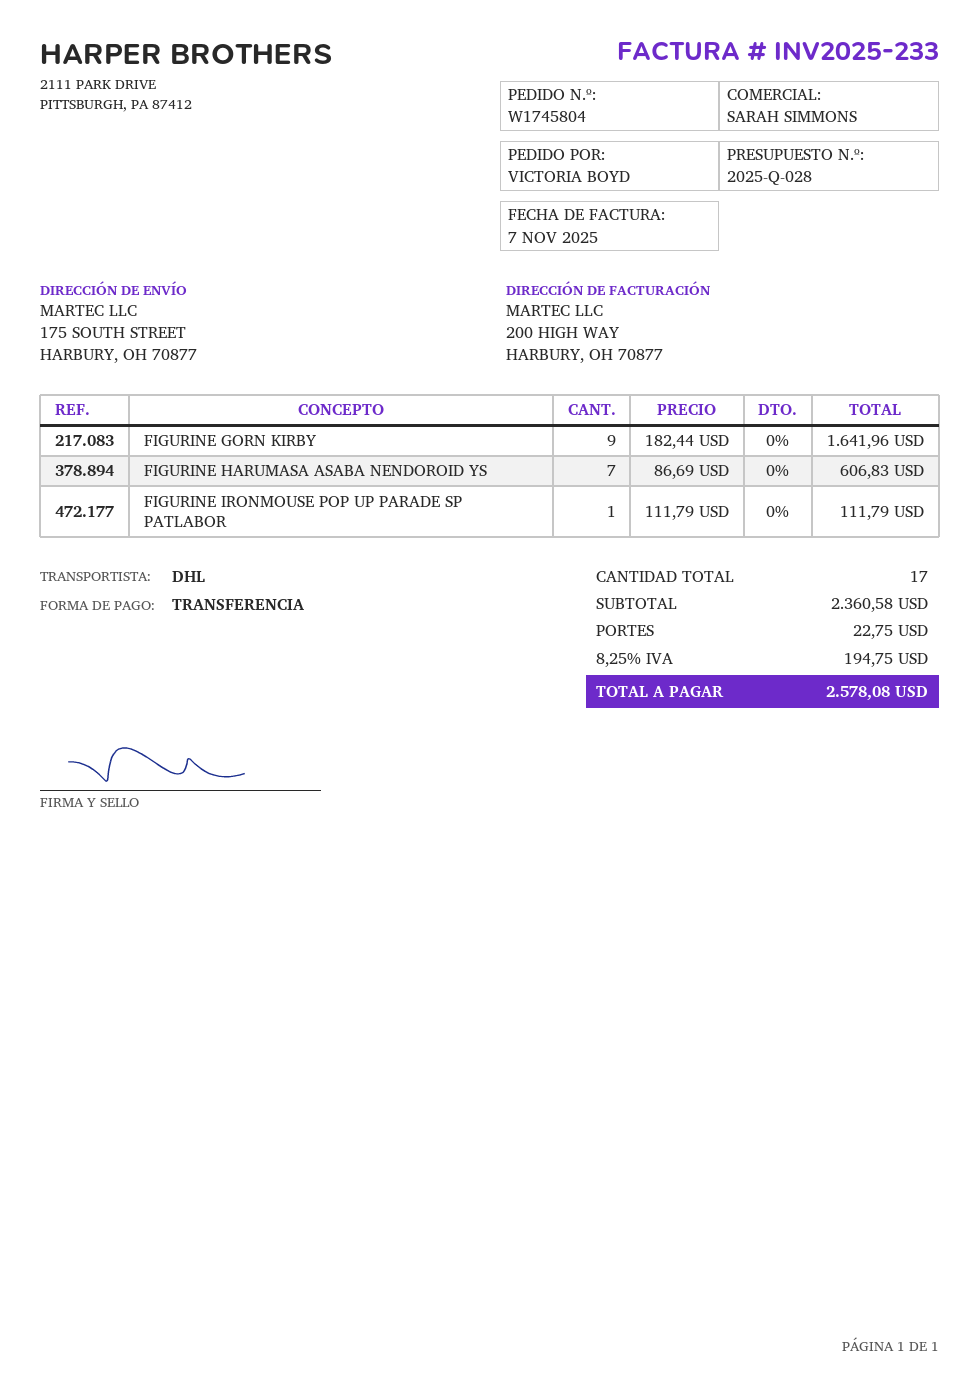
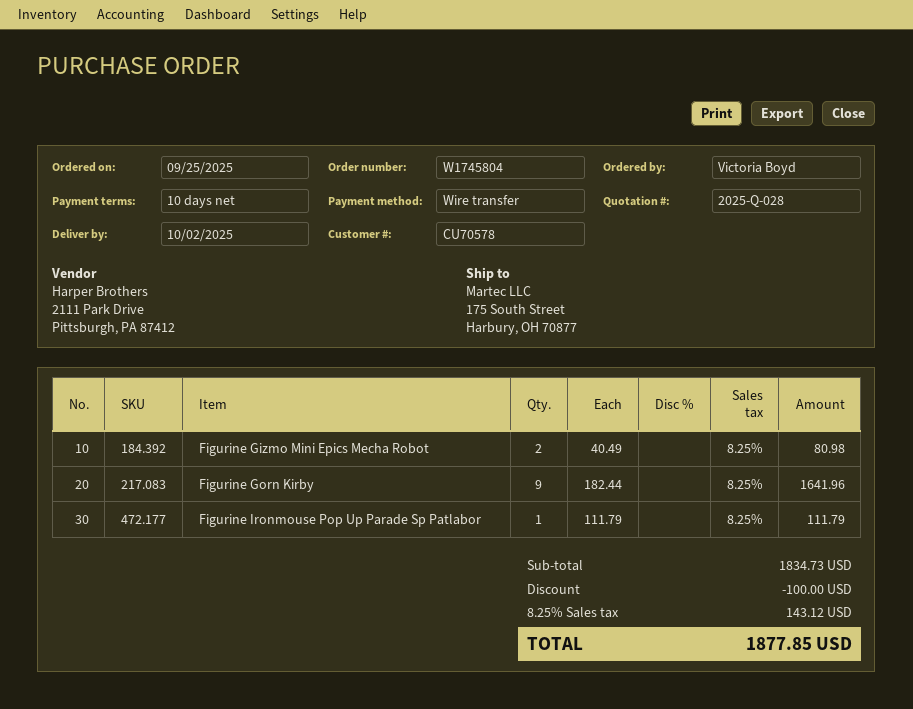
FIGURINE HARUMASA ASABA NENDOROID YS: 7 x 86.69 = 606.83 -> none
Figurine Gizmo Mini Epics Mecha Robot: none -> 2 x 40.49 = 80.98
subtotal: 2360.58 -> 1834.73
discount: none -> 100.00
shipping: 22.75 -> none
tax: 8.25% = 194.75 -> 8.25% = 143.12
total: 2578.08 -> 1877.85

